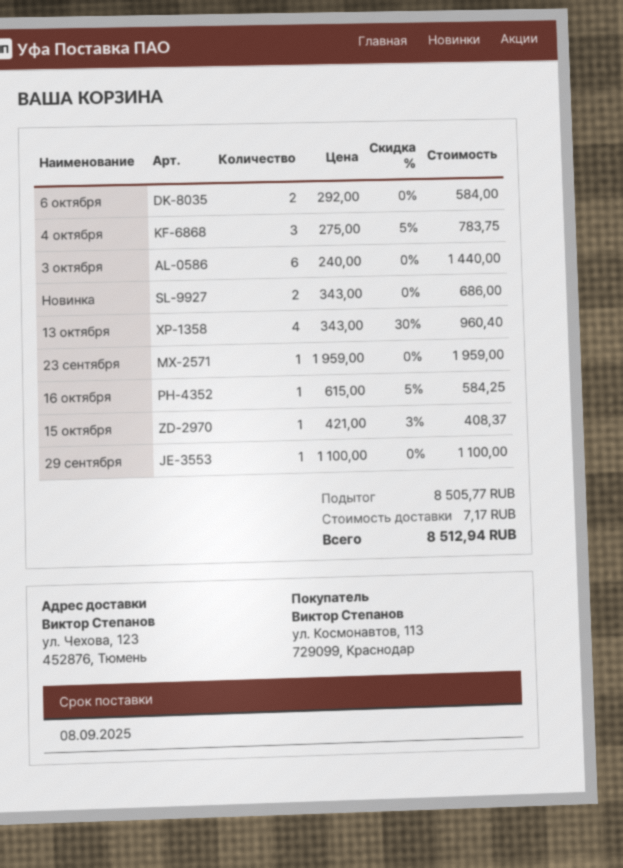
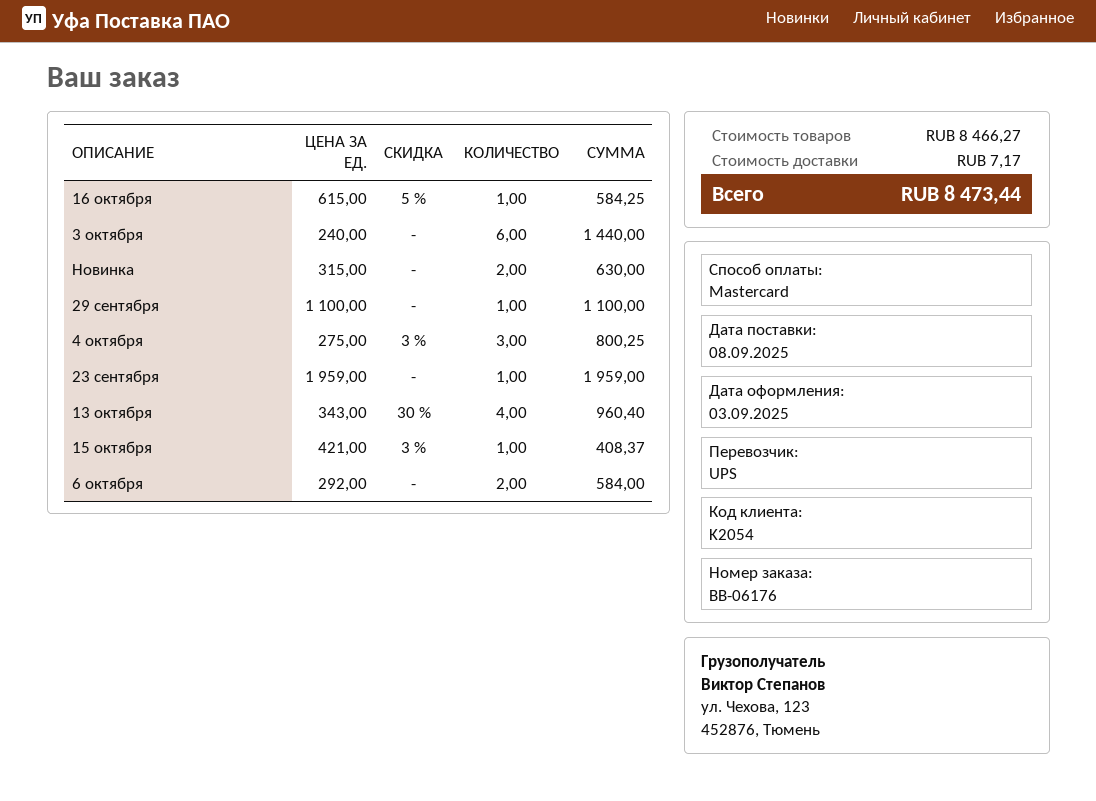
4 октября: 3 x 275.00 - 5% = 783.75 -> 3 x 275.00 - 3% = 800.25
Новинка: 2 x 343.00 = 686.00 -> 2 x 315.00 = 630.00
subtotal: 8505.77 -> 8466.27
total: 8512.94 -> 8473.44

